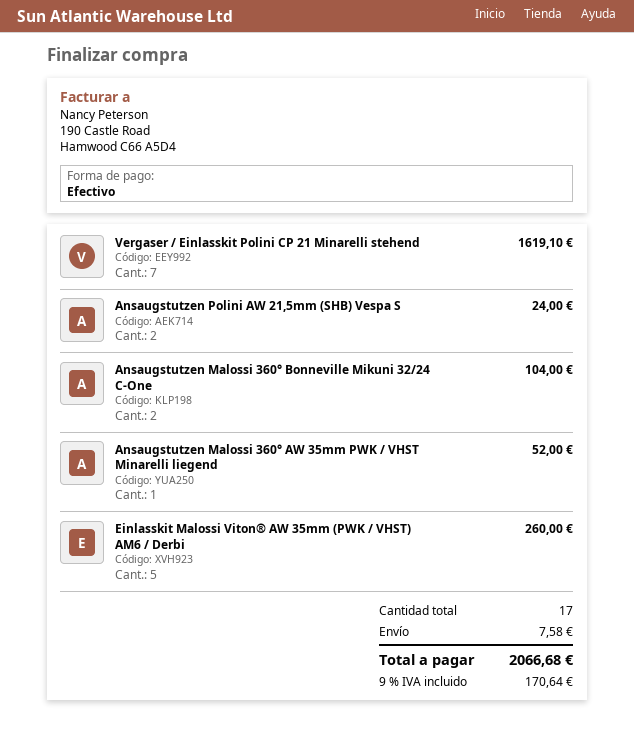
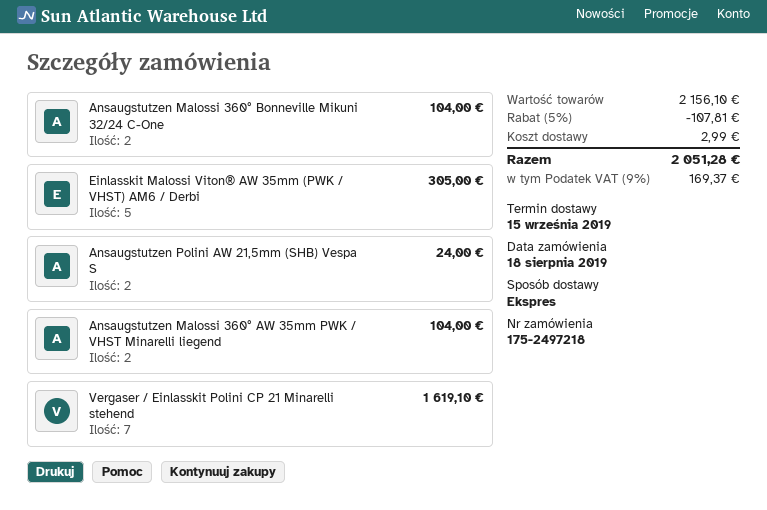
Ansaugstutzen Malossi 360° AW 35mm PWK / VHST Minarelli liegend: 1 for 52.00 -> 2 for 104.00
Einlasskit Malossi Viton® AW 35mm (PWK / VHST) AM6 / Derbi: 5 for 260.00 -> 5 for 305.00
discount: none -> 5% = 107.81
shipping: 7.58 -> 2.99
tax: 9% = 170.64 -> 9% = 169.37
total: 2066.68 -> 2051.28

